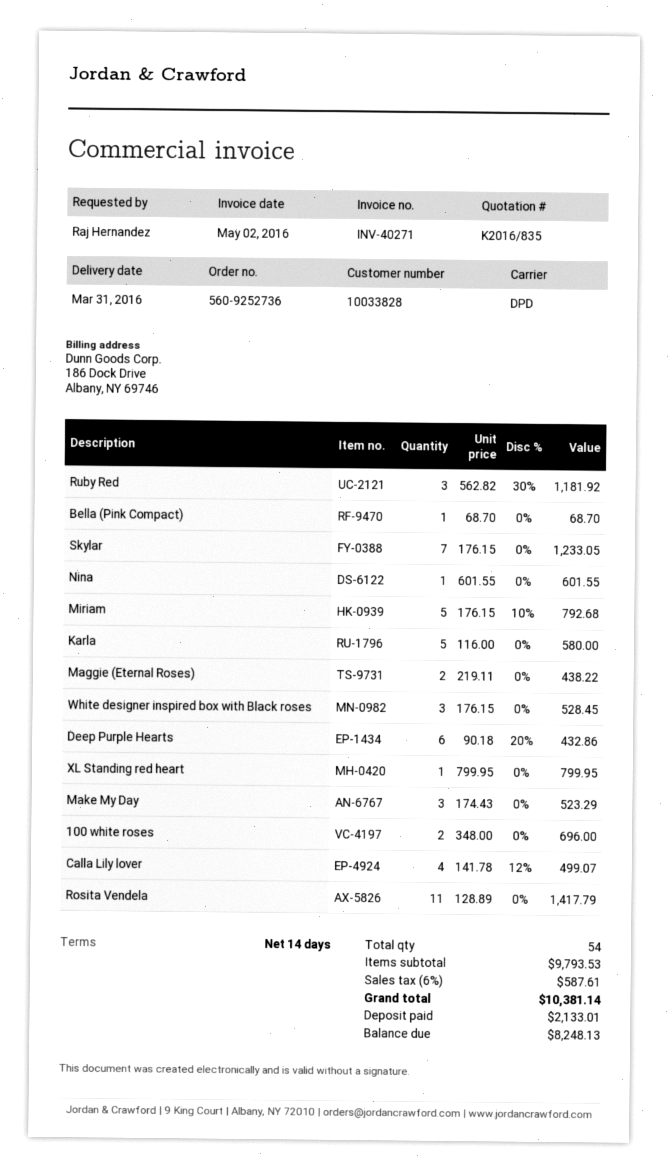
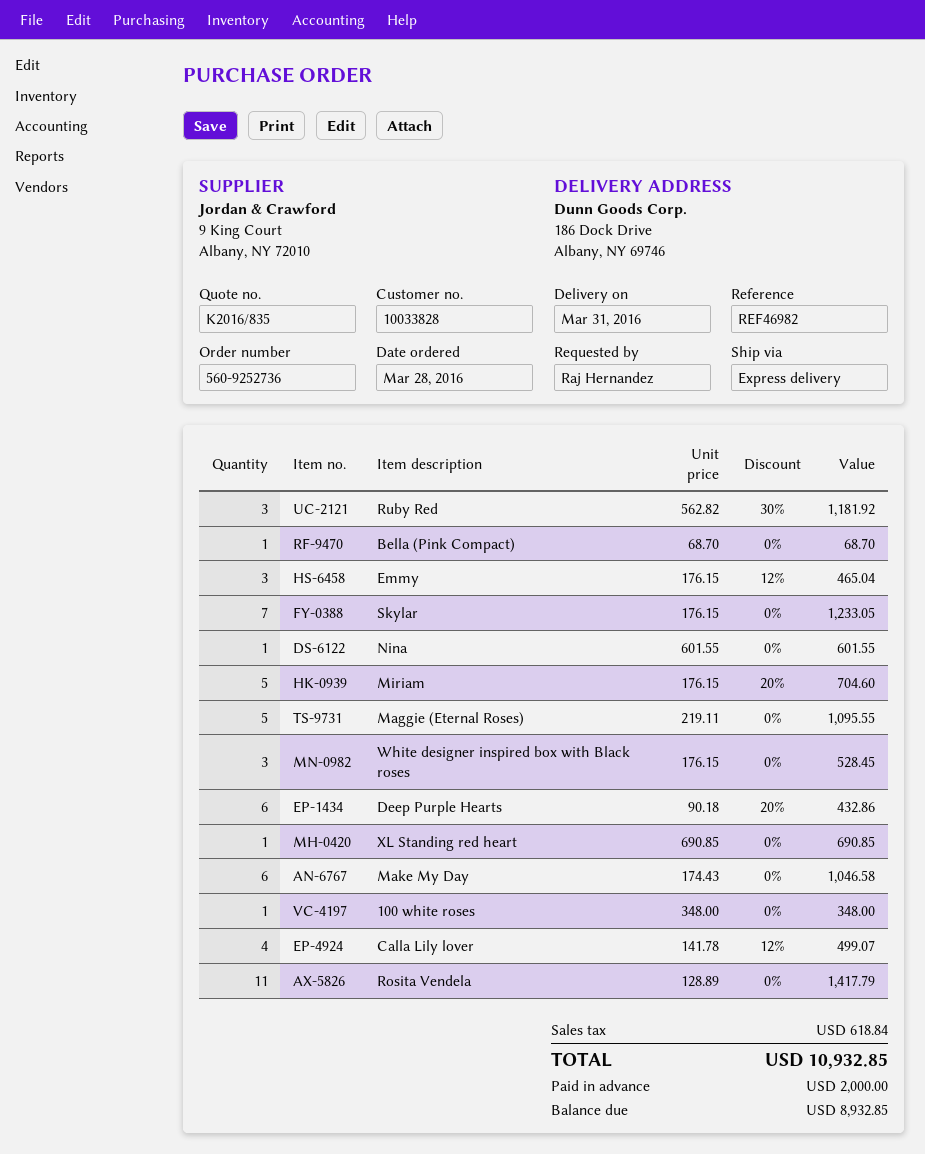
shipping method: DPD -> express
Miriam: 5 x 176.15 - 10% = 792.68 -> 5 x 176.15 - 20% = 704.60
Karla: 5 x 116.00 = 580.00 -> none
Maggie (Eternal Roses): 2 x 219.11 = 438.22 -> 5 x 219.11 = 1095.55
XL Standing red heart: 1 x 799.95 = 799.95 -> 1 x 690.85 = 690.85
Make My Day: 3 x 174.43 = 523.29 -> 6 x 174.43 = 1046.58
100 white roses: 2 x 348.00 = 696.00 -> 1 x 348.00 = 348.00
Emmy: none -> 3 x 176.15 - 12% = 465.04
tax: 587.61 -> 618.84
total: 10381.14 -> 10932.85
deposit: 2133.01 -> 2000.00
balance: 8248.13 -> 8932.85

